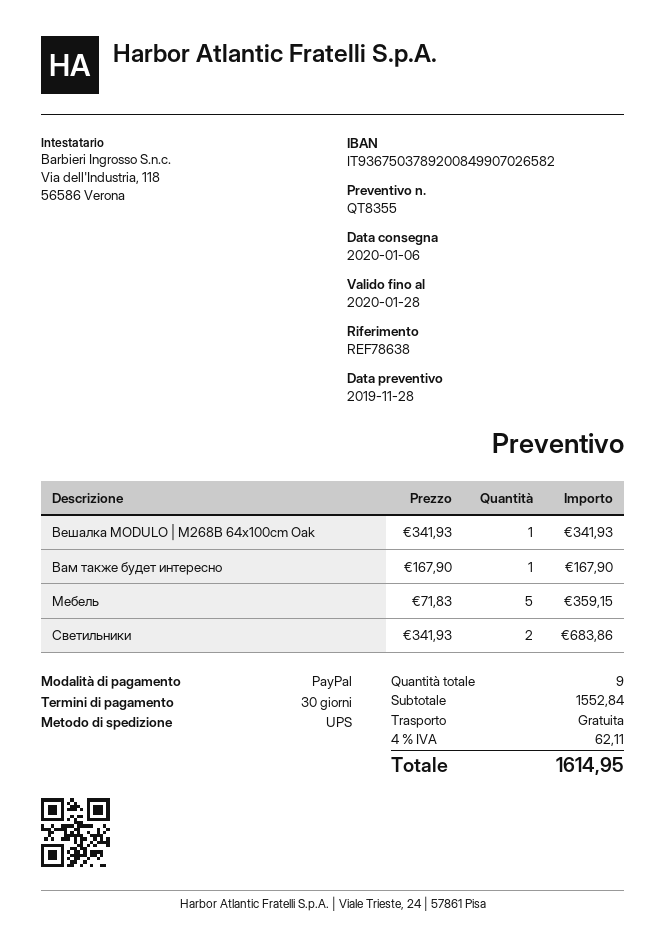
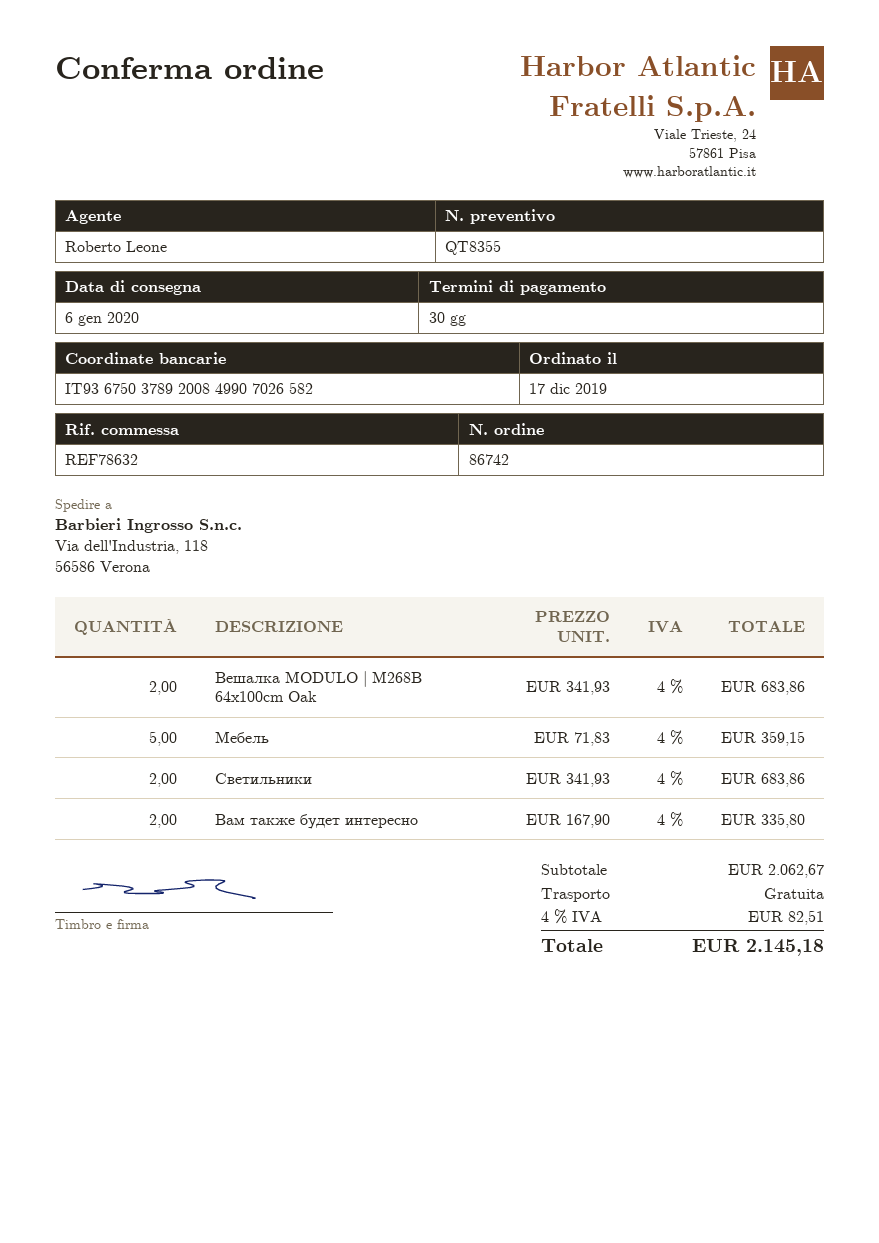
reference: REF78638 -> REF78632
Bешалка MODULO | M268B 64x100cm Oak: 1 x 341.93 = 341.93 -> 2 x 341.93 = 683.86
Вам также будет интересно: 1 x 167.90 = 167.90 -> 2 x 167.90 = 335.80
subtotal: 1552.84 -> 2062.67
tax: 4% = 62.11 -> 4% = 82.51
total: 1614.95 -> 2145.18

